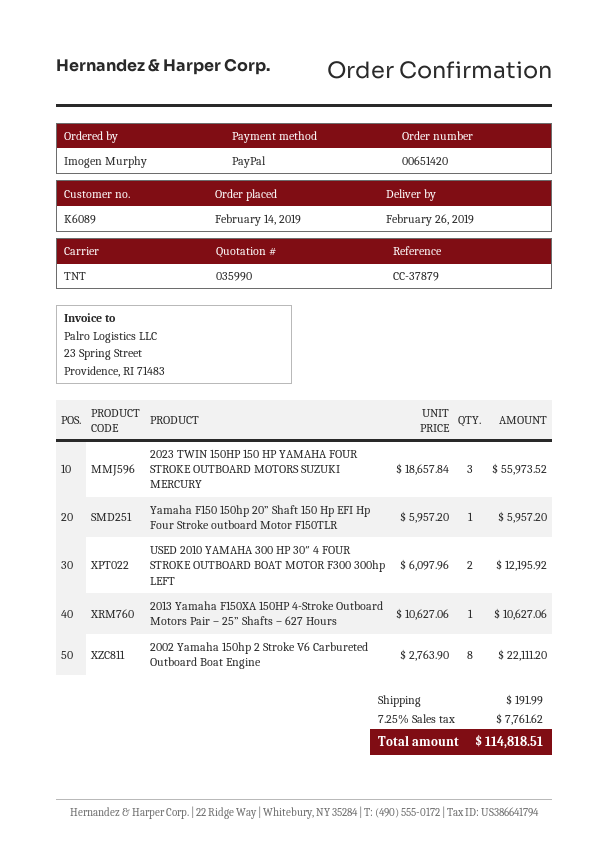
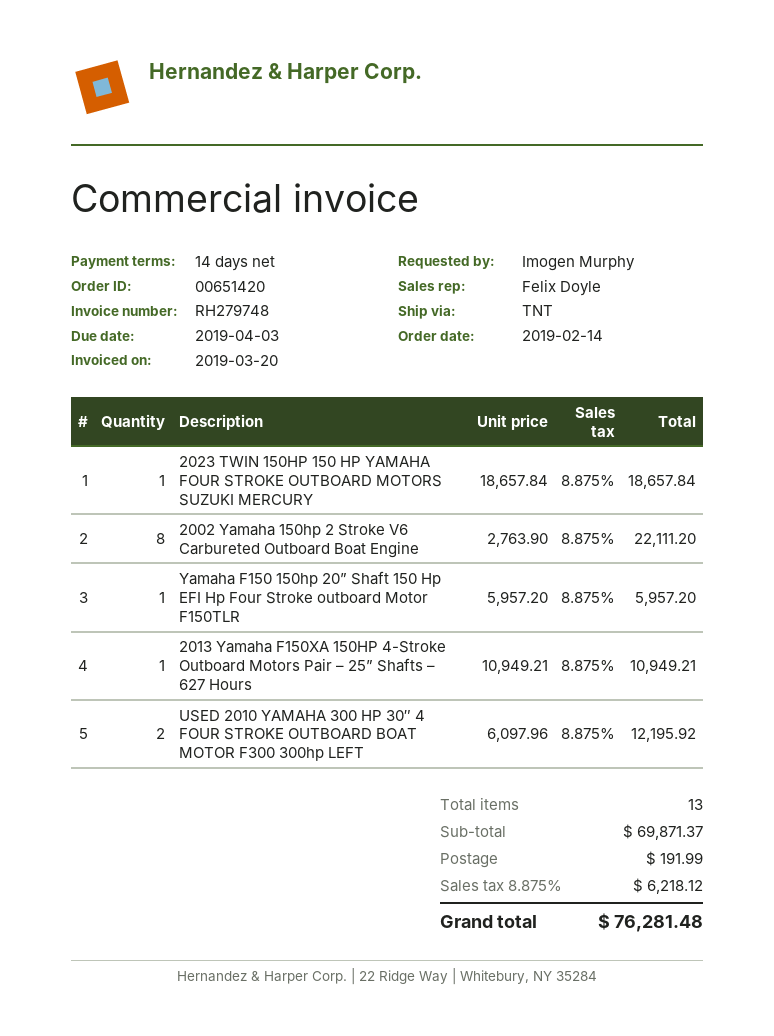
2023 TWIN 150HP 150 HP YAMAHA FOUR STROKE OUTBOARD MOTORS SUZUKI MERCURY: 3 x 18657.84 = 55973.52 -> 1 x 18657.84 = 18657.84
2013 Yamaha F150XA 150HP 4-Stroke Outboard Motors Pair – 25” Shafts – 627 Hours: 1 x 10627.06 = 10627.06 -> 1 x 10949.21 = 10949.21
tax: 7.25% = 7761.62 -> 8.875% = 6218.12
total: 114818.51 -> 76281.48

